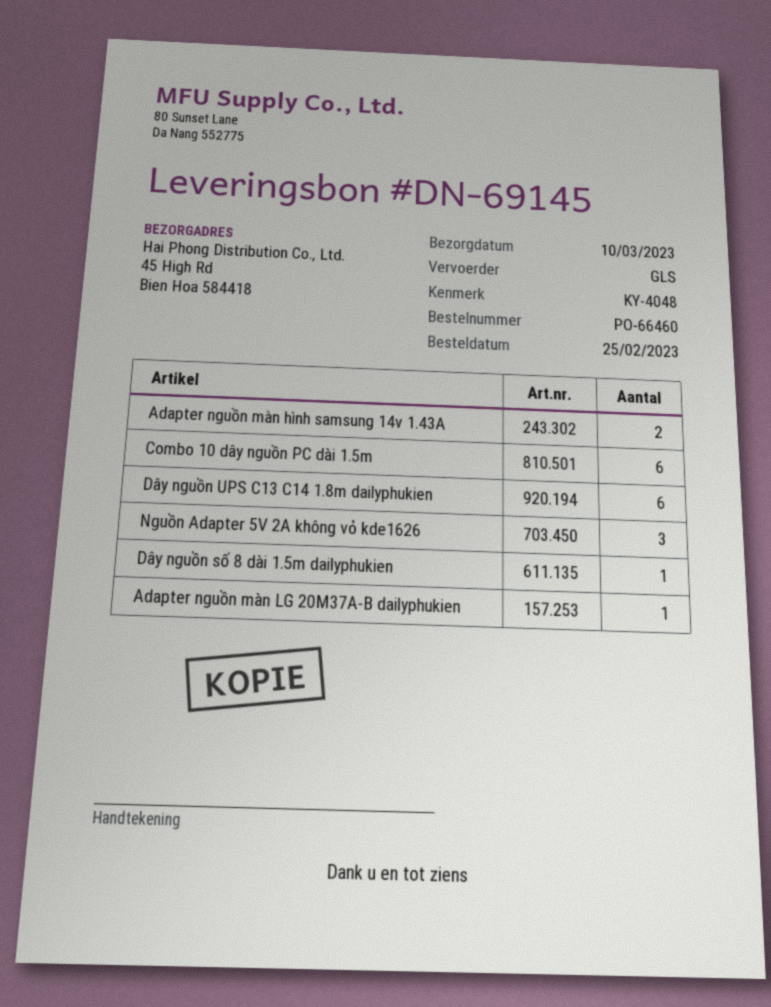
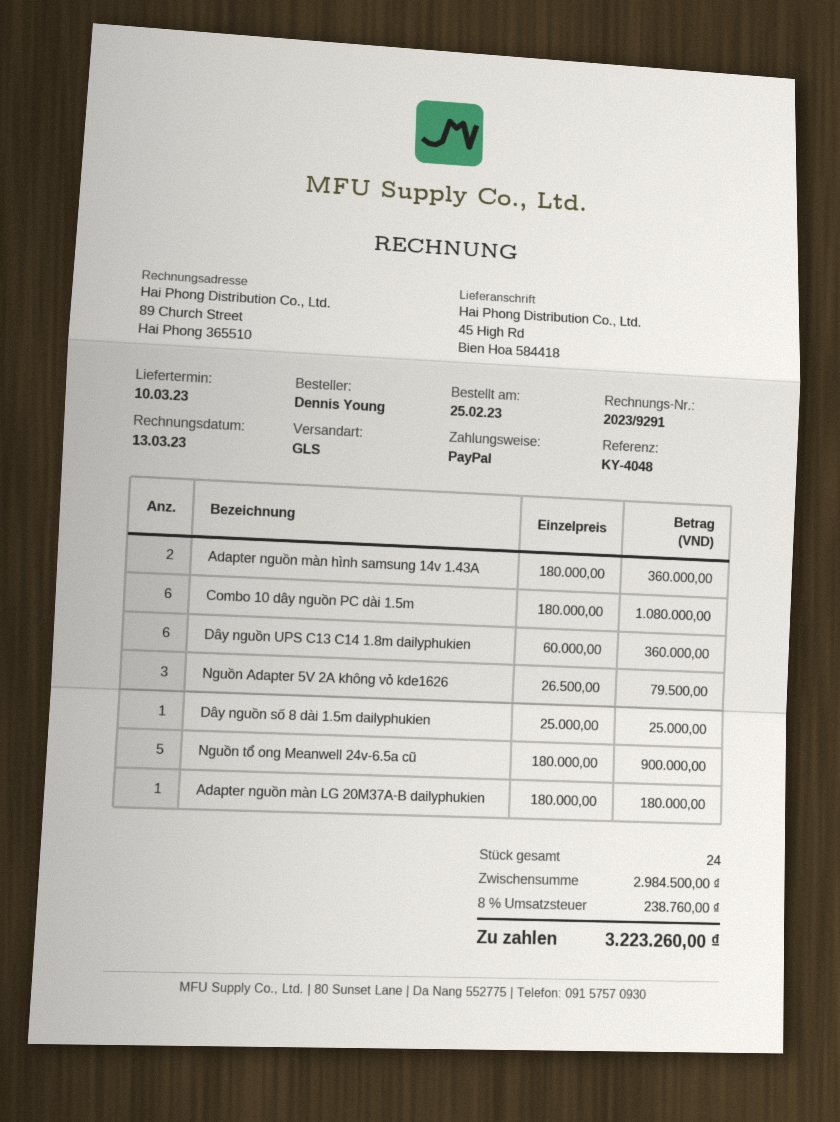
Nguồn tổ ong Meanwell 24v-6.5a cũ: none -> 5

